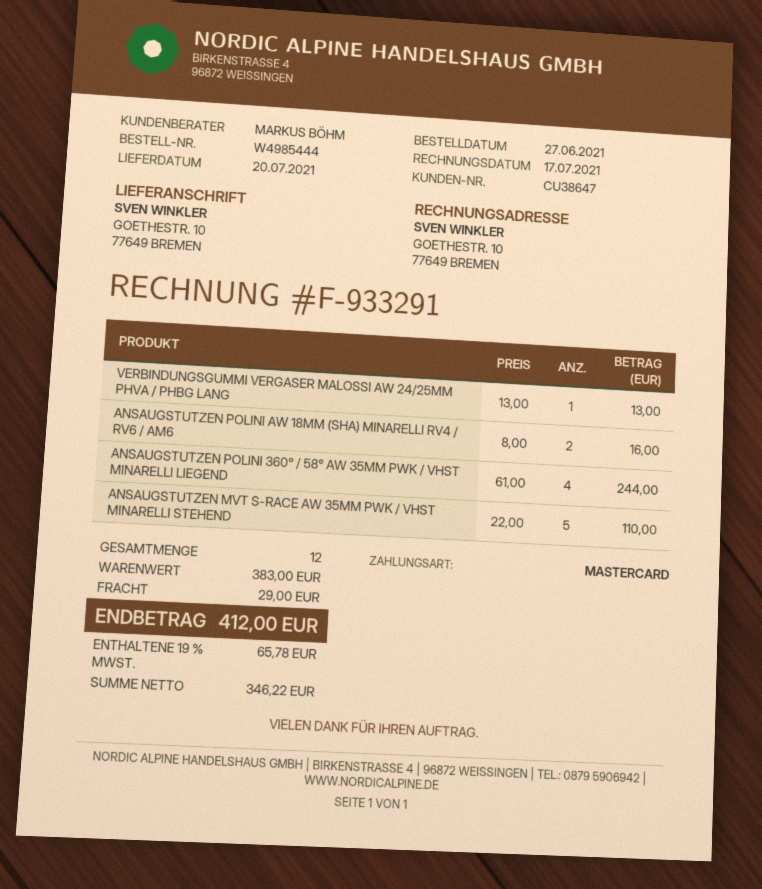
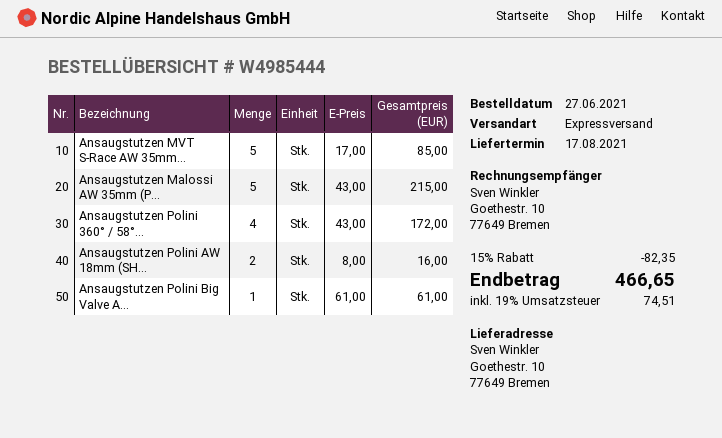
delivery date: 2021-07-20 -> 2021-08-17
VERBINDUNGSGUMMI VERGASER MALOSSI AW 24/25MM PHVA / PHBG LANG: 1 x 13.00 = 13.00 -> none
ANSAUGSTUTZEN POLINI 360° / 58° AW 35MM PWK / VHST MINARELLI LIEGEND: 4 x 61.00 = 244.00 -> 4 x 43.00 = 172.00
ANSAUGSTUTZEN MVT S-RACE AW 35MM PWK / VHST MINARELLI STEHEND: 5 x 22.00 = 110.00 -> 5 x 17.00 = 85.00
Ansaugstutzen Malossi AW 35mm (P...: none -> 5 x 43.00 = 215.00
Ansaugstutzen Polini Big Valve A...: none -> 1 x 61.00 = 61.00
discount: none -> 15% = 82.35
shipping: 29.00 -> none
tax: 19% = 65.78 -> 19% = 74.51
total: 412.00 -> 466.65

